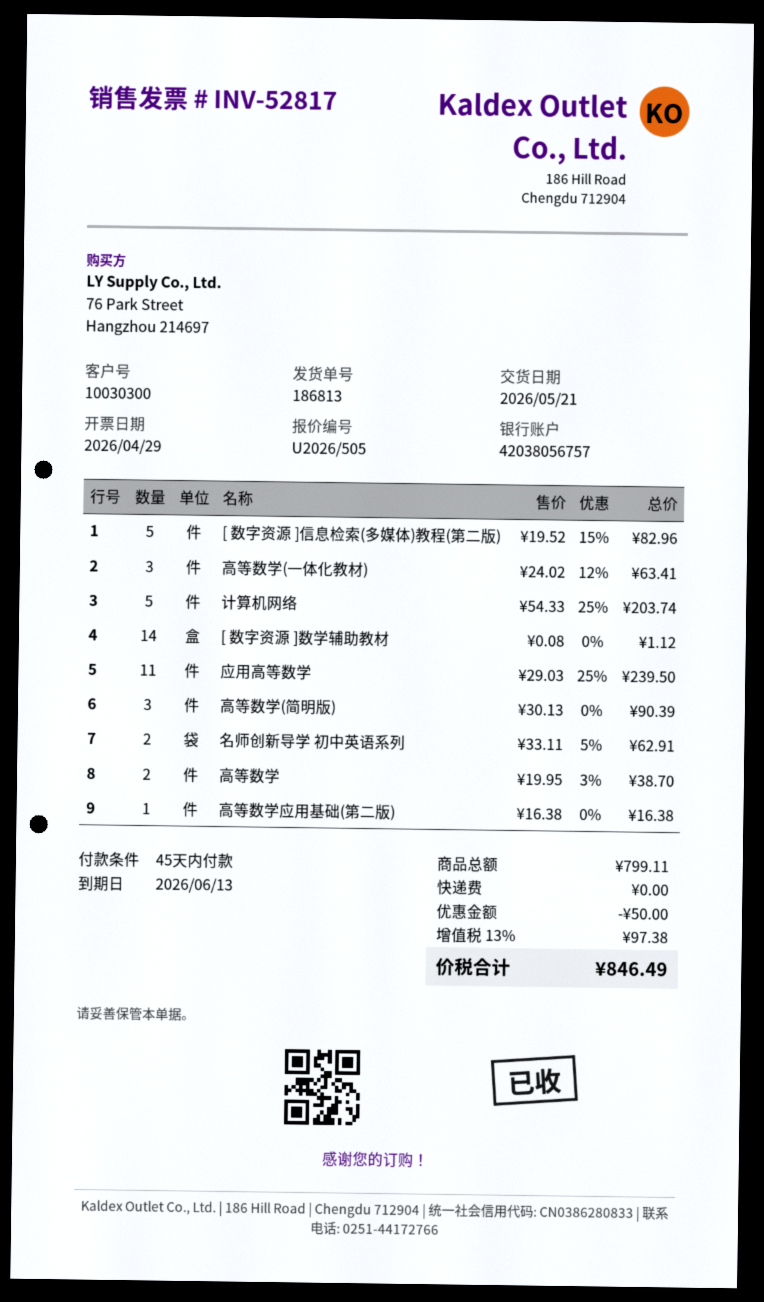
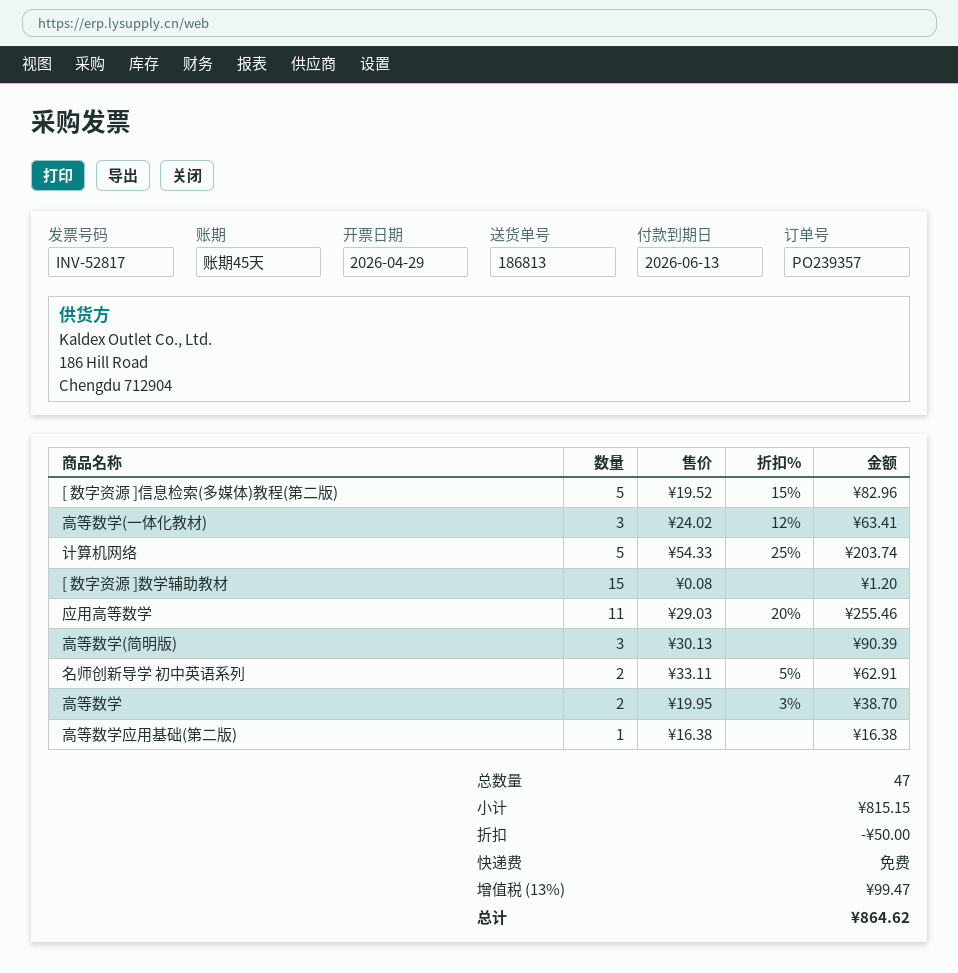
[ 数字资源 ]数学辅助教材: 14 x 0.08 = 1.12 -> 15 x 0.08 = 1.20
应用高等数学: 11 x 29.03 - 25% = 239.50 -> 11 x 29.03 - 20% = 255.46
subtotal: 799.11 -> 815.15
tax: 13% = 97.38 -> 13% = 99.47
total: 846.49 -> 864.62

